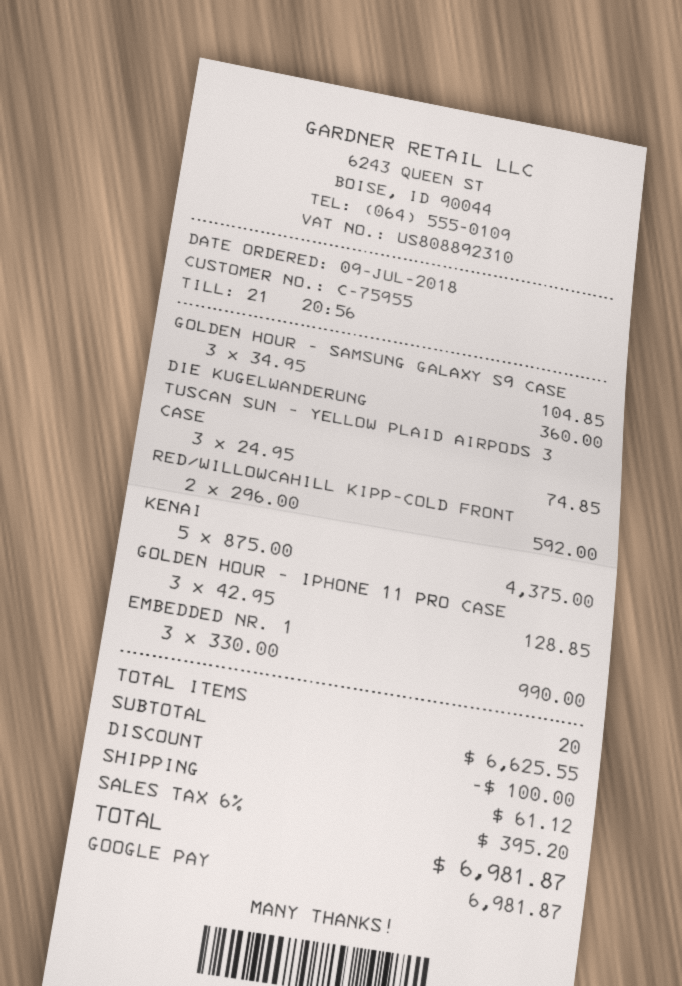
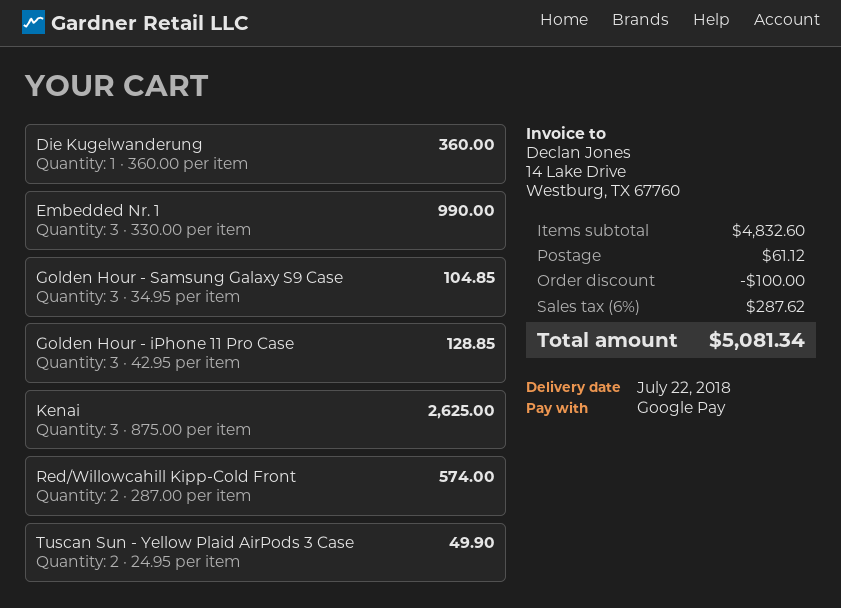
TUSCAN SUN - YELLOW PLAID AIRPODS 3 CASE: 3 x 24.95 = 74.85 -> 2 x 24.95 = 49.90
RED/WILLOWCAHILL KIPP-COLD FRONT: 2 x 296.00 = 592.00 -> 2 x 287.00 = 574.00
KENAI: 5 x 875.00 = 4375.00 -> 3 x 875.00 = 2625.00
subtotal: 6625.55 -> 4832.60
tax: 6% = 395.20 -> 6% = 287.62
total: 6981.87 -> 5081.34

